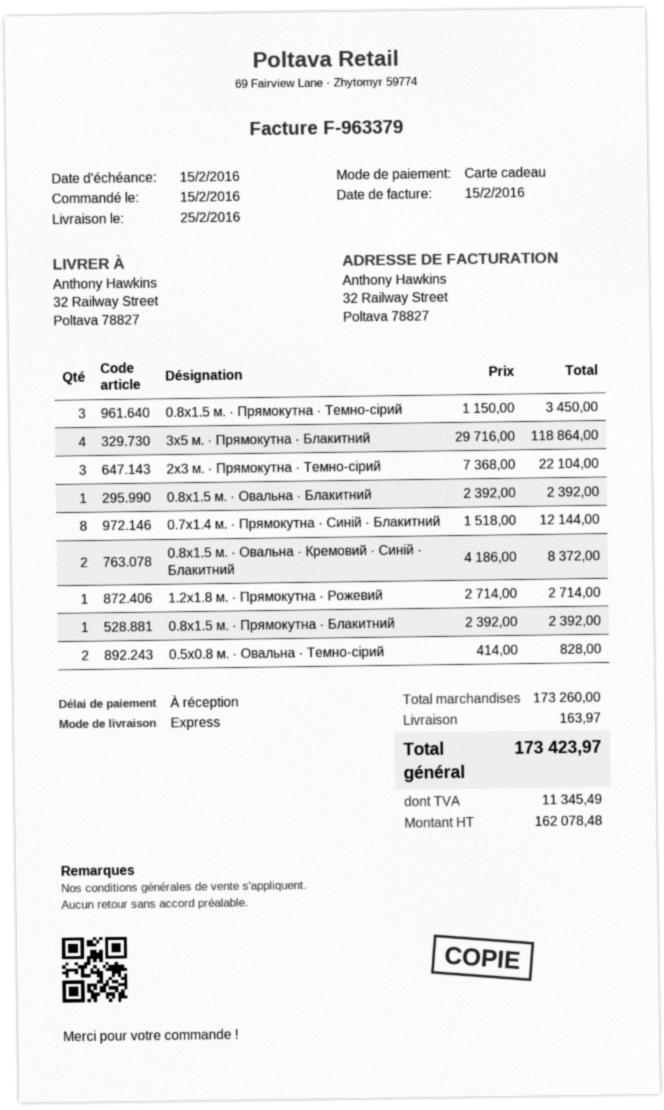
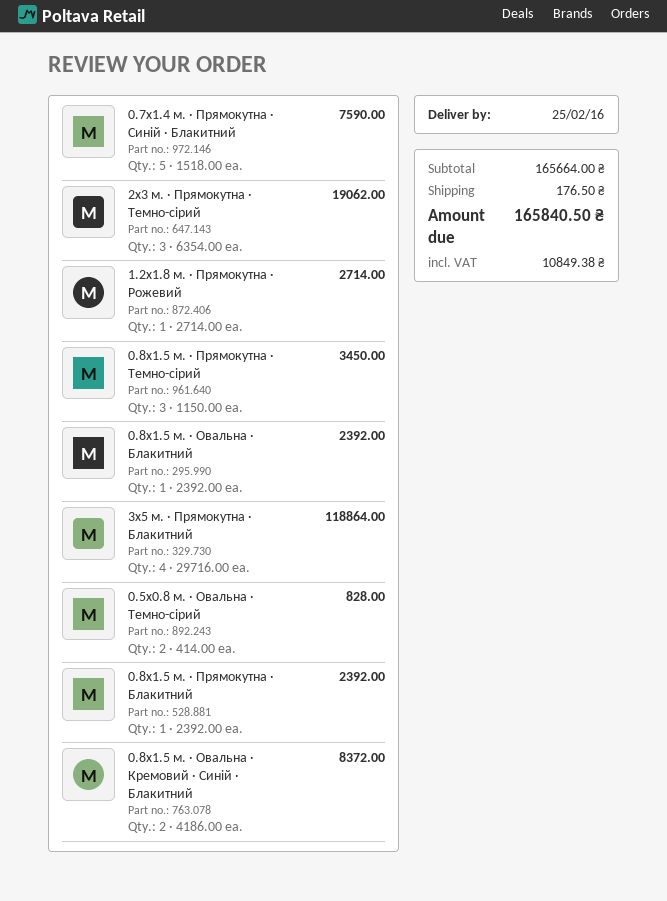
2x3 м. · Прямокутна · Темно-сірий: 3 x 7368.00 = 22104.00 -> 3 x 6354.00 = 19062.00
0.7x1.4 м. · Прямокутна · Синій · Блакитний: 8 x 1518.00 = 12144.00 -> 5 x 1518.00 = 7590.00
subtotal: 173260.00 -> 165664.00
shipping: 163.97 -> 176.50
tax: 11345.49 -> 10849.38
total: 173423.97 -> 165840.50

